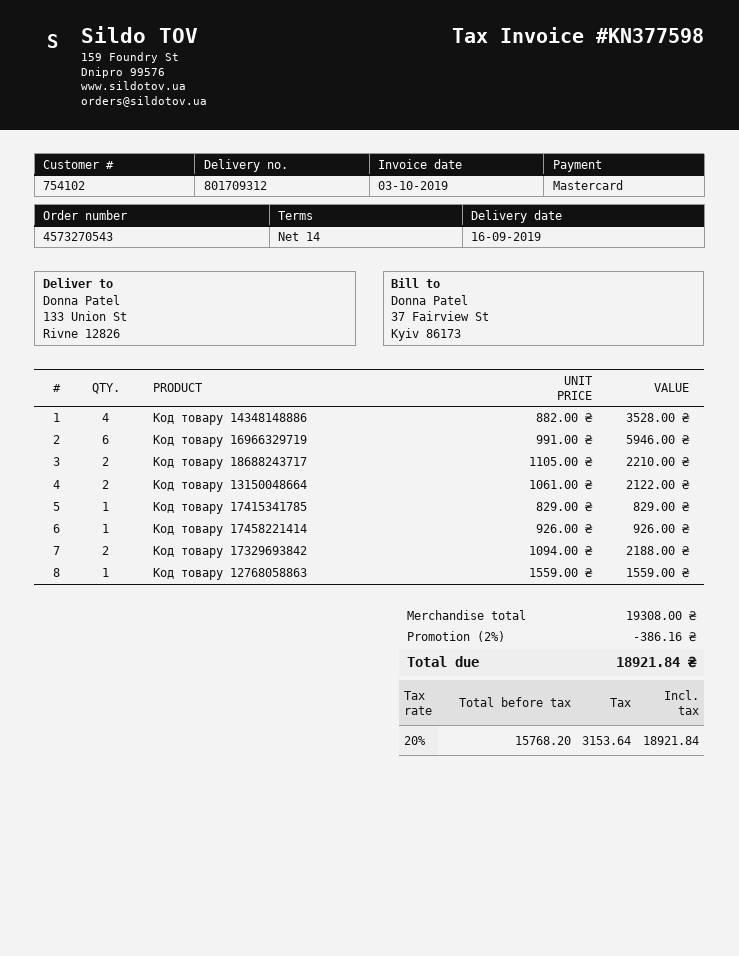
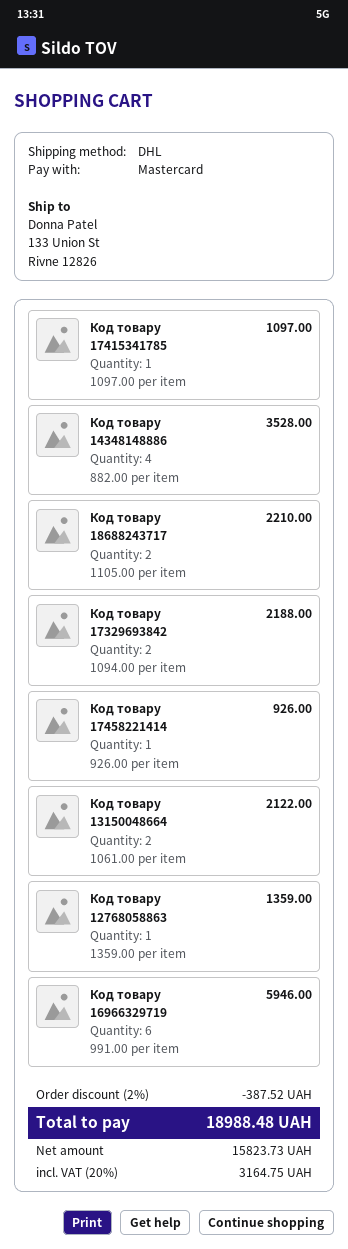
Код товару 17415341785: 1 x 829.00 = 829.00 -> 1 x 1097.00 = 1097.00
Код товару 12768058863: 1 x 1559.00 = 1559.00 -> 1 x 1359.00 = 1359.00
discount: 2% = 386.16 -> 2% = 387.52
net: 15768.20 -> 15823.73
tax: 20% = 3153.64 -> 20% = 3164.75
total: 18921.84 -> 18988.48

